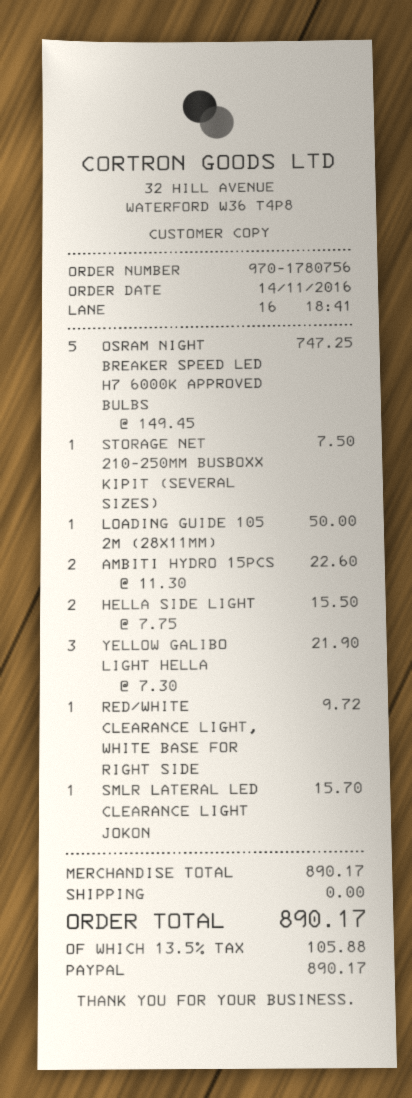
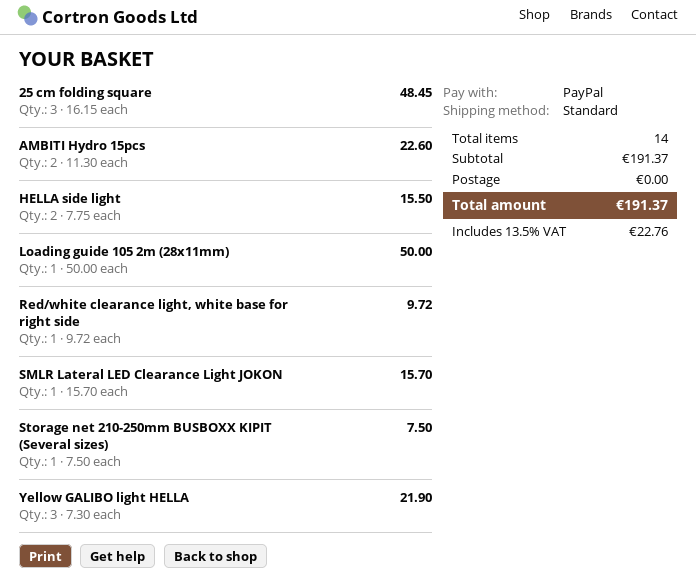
OSRAM NIGHT BREAKER SPEED LED H7 6000K APPROVED BULBS: 5 x 149.45 = 747.25 -> none
25 cm folding square: none -> 3 x 16.15 = 48.45
subtotal: 890.17 -> 191.37
tax: 13.5% = 105.88 -> 13.5% = 22.76
total: 890.17 -> 191.37

